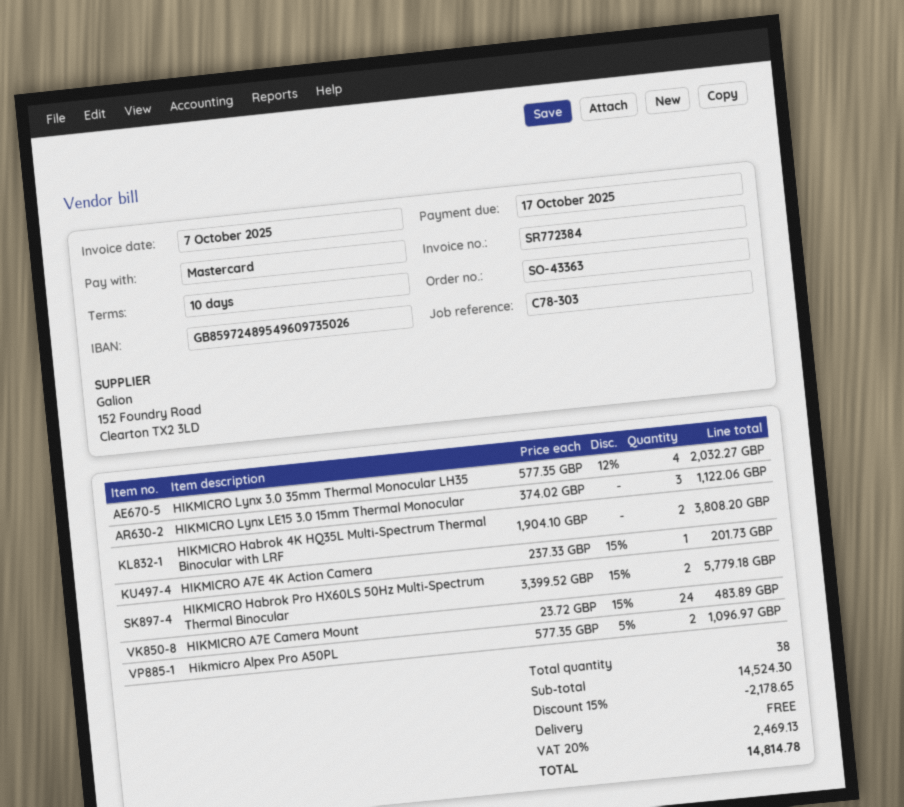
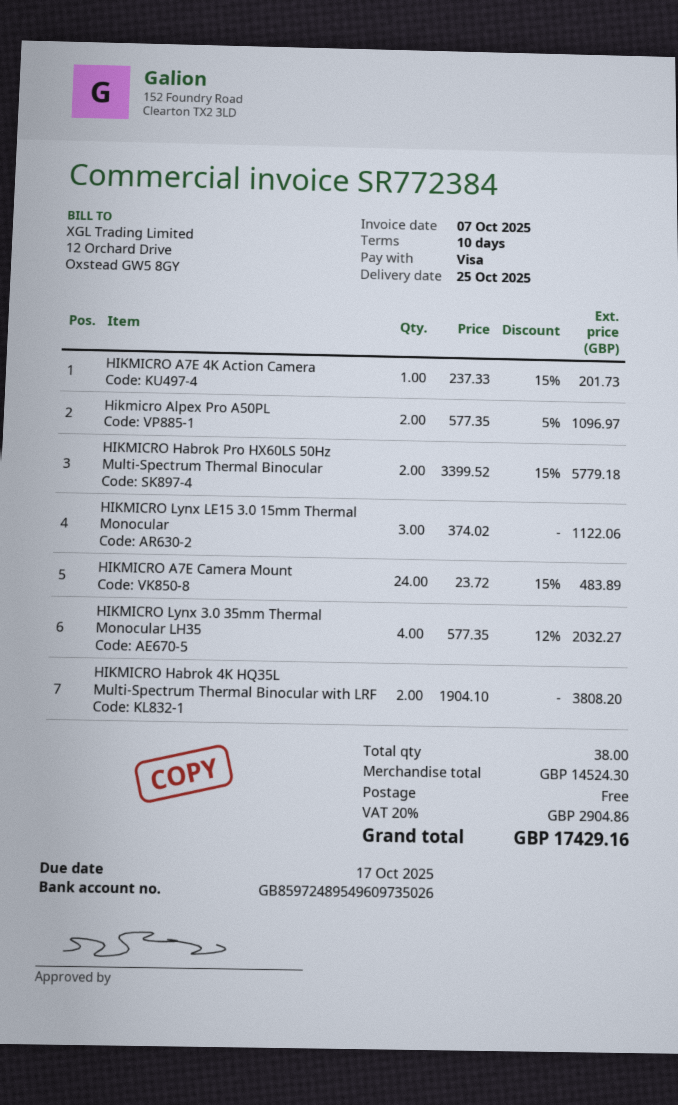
payment method: Mastercard -> Visa
discount: 15% = 2178.65 -> none
tax: 20% = 2469.13 -> 20% = 2904.86
total: 14814.78 -> 17429.16

